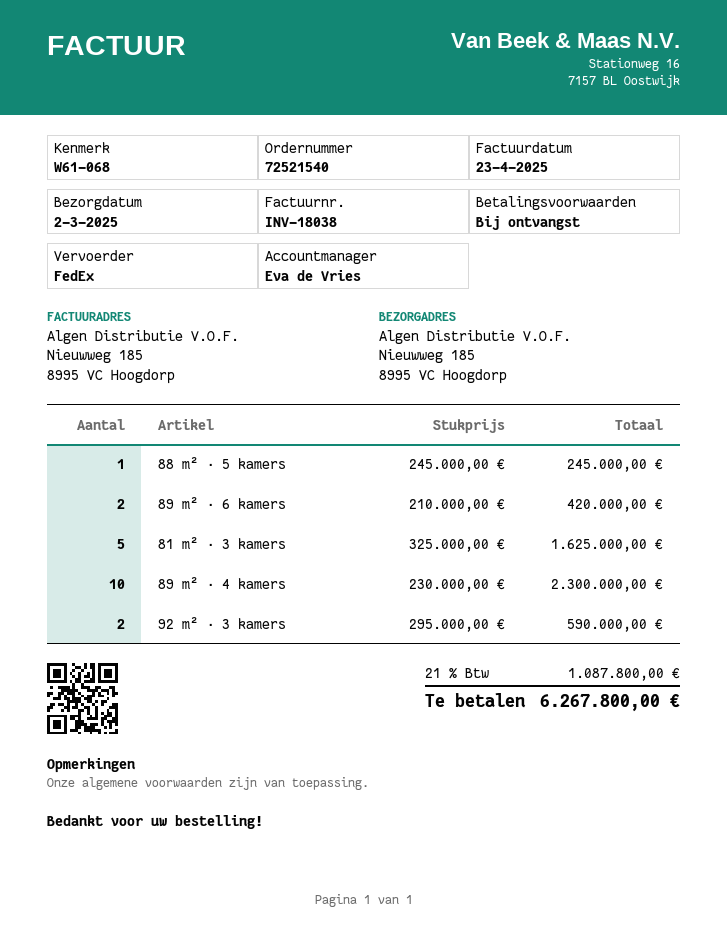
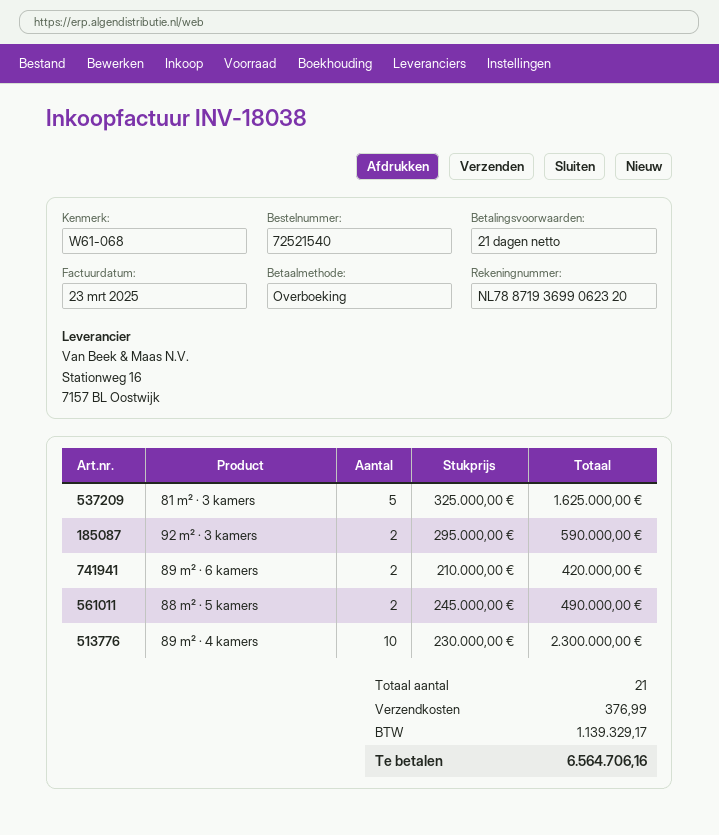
invoice date: 2025-04-23 -> 2025-03-23
payment terms: on receipt -> 21 days
88 m² · 5 kamers: 1 x 245000.00 = 245000.00 -> 2 x 245000.00 = 490000.00
shipping: none -> 376.99
tax: 1087800.00 -> 1139329.17
total: 6267800.00 -> 6564706.16

